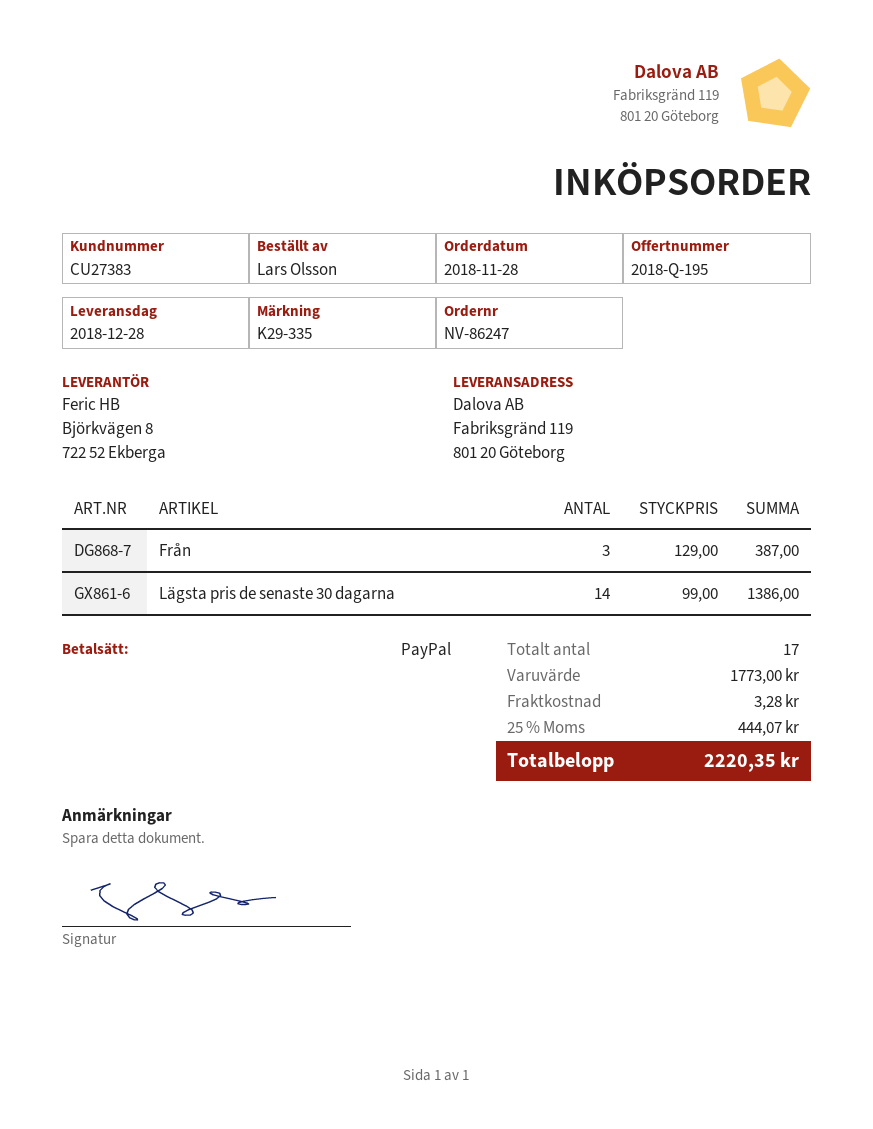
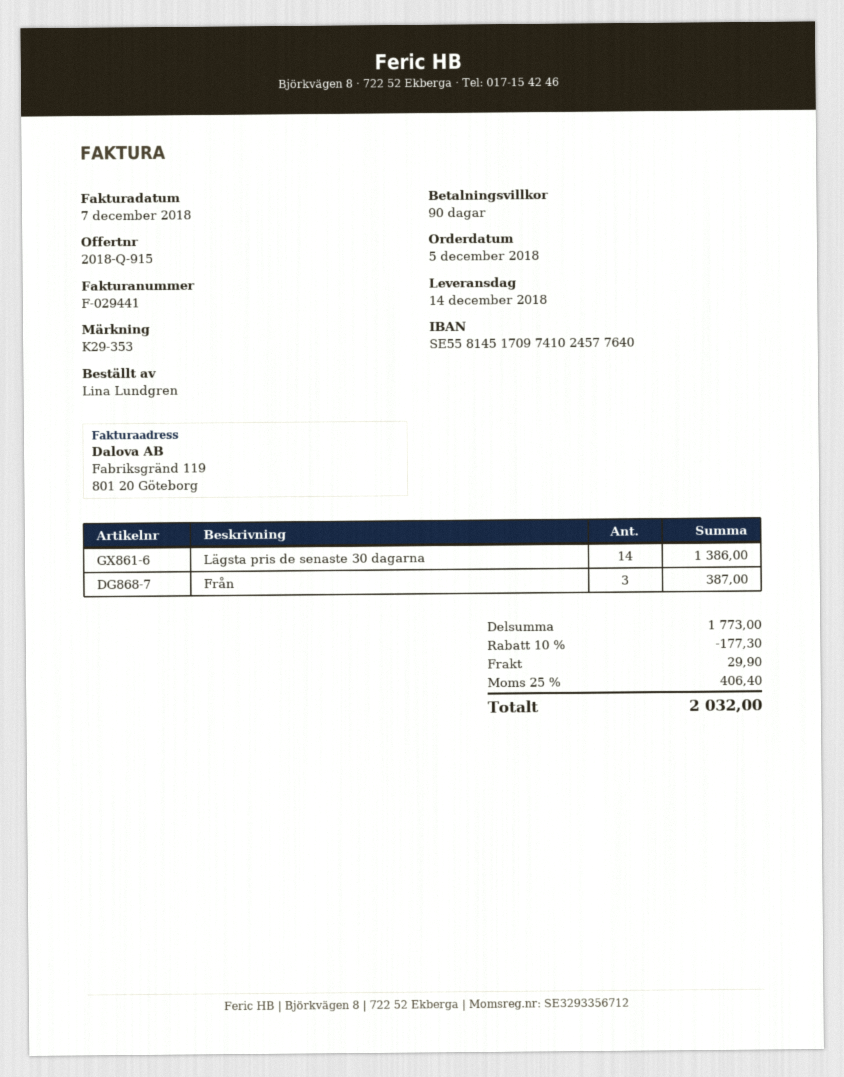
quote number: 2018-Q-195 -> 2018-Q-915
order date: 2018-11-28 -> 2018-12-05
delivery date: 2018-12-28 -> 2018-12-14
reference: K29-335 -> K29-353
ordered by: Lars Olsson -> Lina Lundgren
discount: none -> 10% = 177.30
shipping: 3.28 -> 29.90
tax: 25% = 444.07 -> 25% = 406.40
total: 2220.35 -> 2032.00

